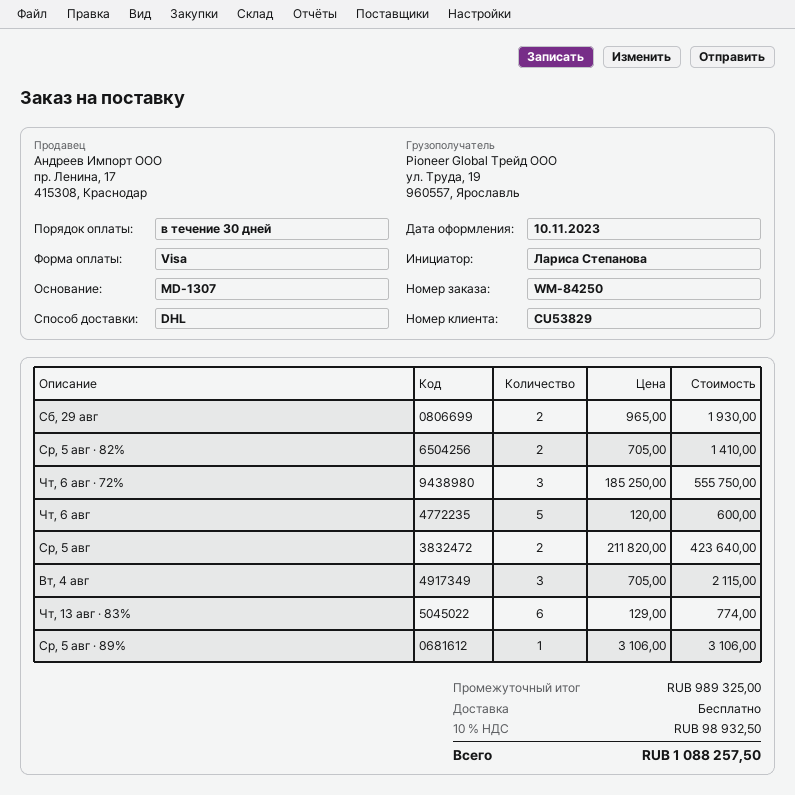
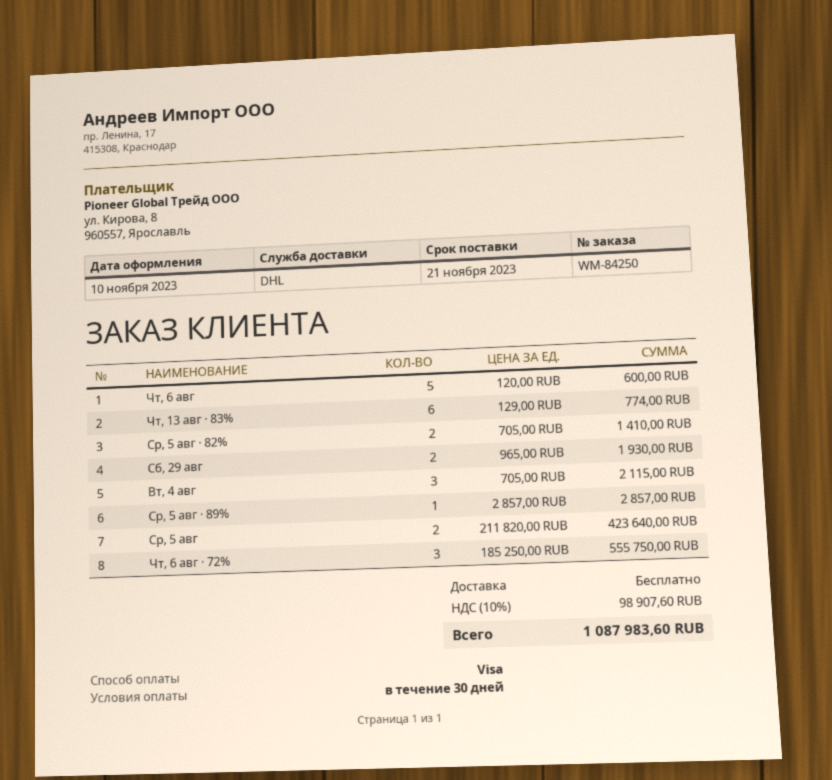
Ср, 5 авг · 89%: 1 x 3106.00 = 3106.00 -> 1 x 2857.00 = 2857.00
tax: 10% = 98932.50 -> 10% = 98907.60
total: 1088257.50 -> 1087983.60

